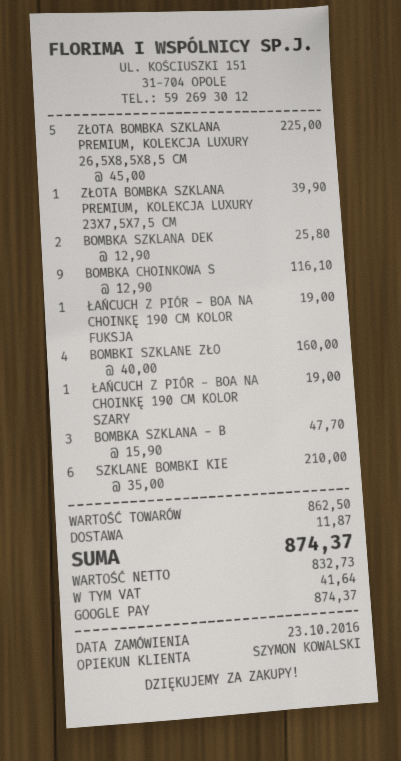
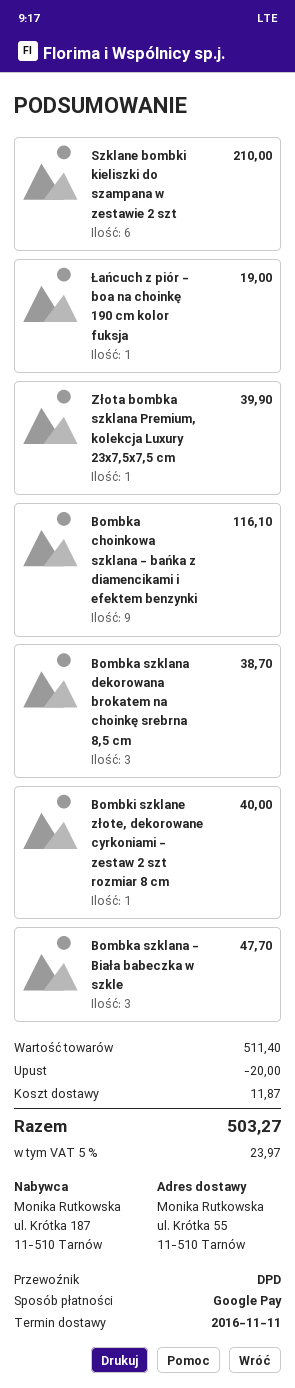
ZŁOTA BOMBKA SZKLANA PREMIUM, KOLEKCJA LUXURY 26,5X8,5X8,5 CM: 5 for 225.00 -> none
BOMBKA SZKLANA DEK: 2 for 25.80 -> 3 for 38.70
BOMBKI SZKLANE ZŁO: 4 for 160.00 -> 1 for 40.00
ŁAŃCUCH Z PIÓR - BOA NA CHOINKĘ 190 CM KOLOR SZARY: 1 for 19.00 -> none
subtotal: 862.50 -> 511.40
discount: none -> 20.00
tax: 41.64 -> 23.97
total: 874.37 -> 503.27

